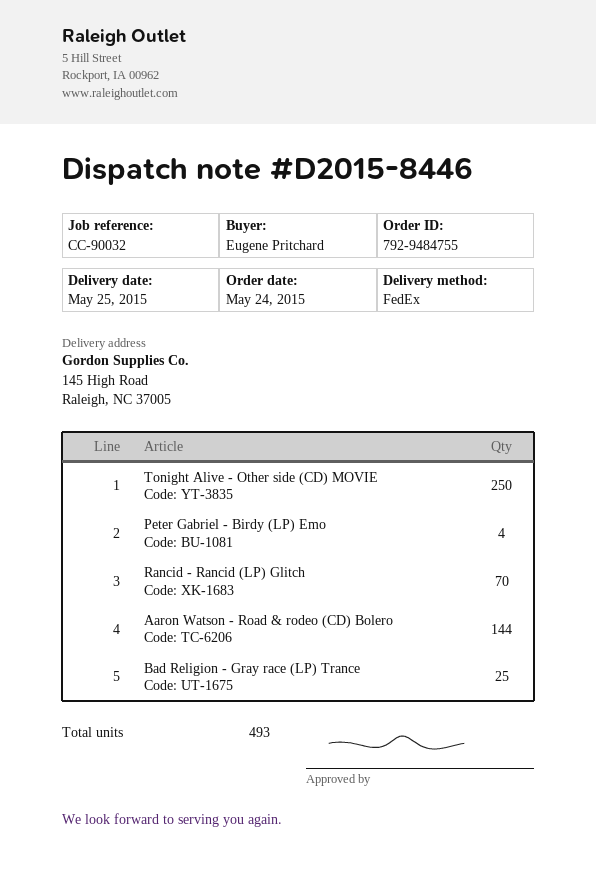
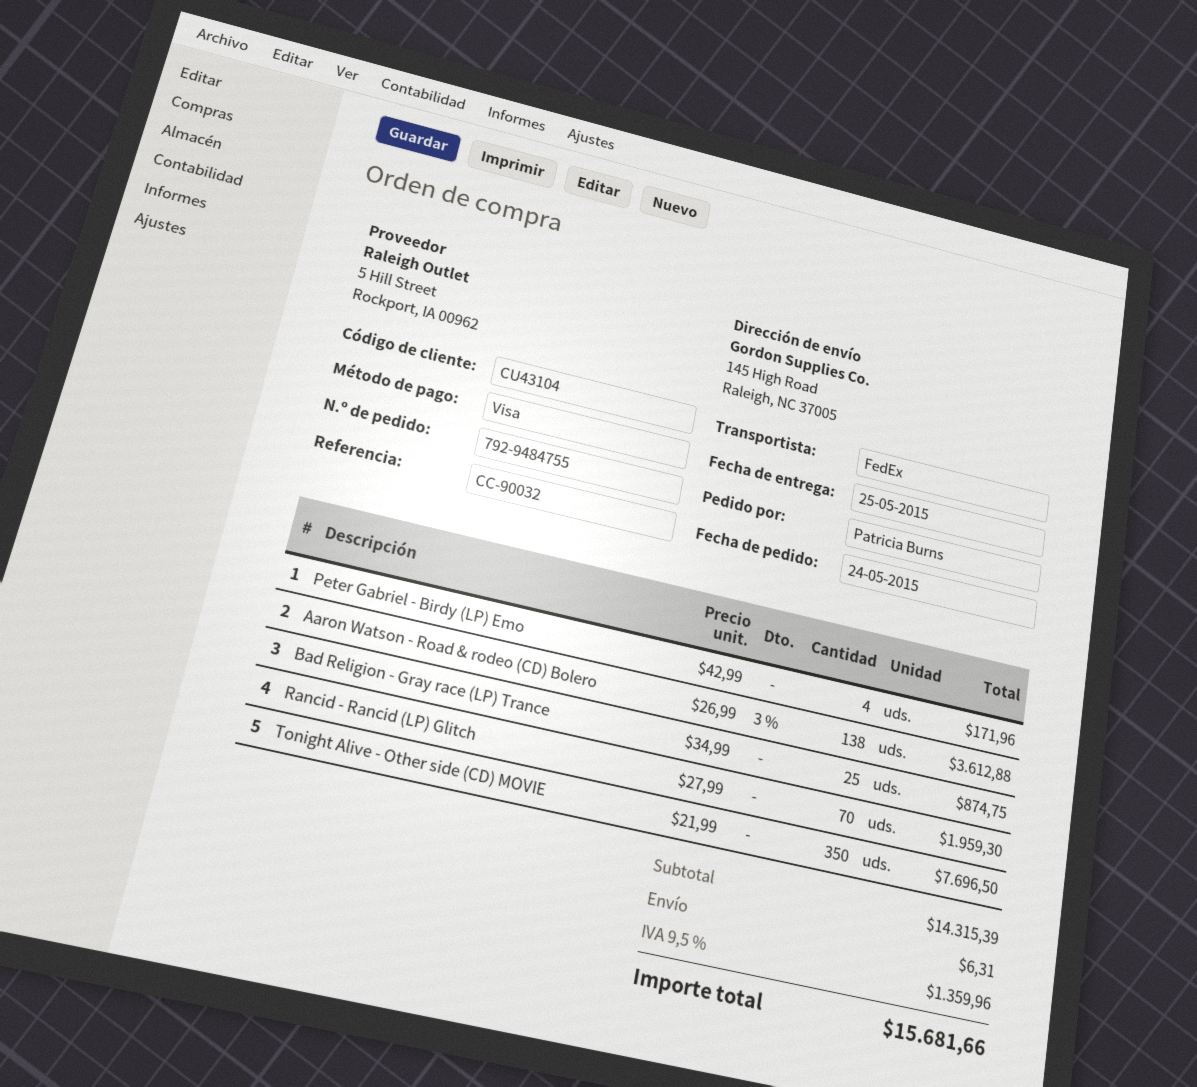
ordered by: Eugene Pritchard -> Patricia Burns
Tonight Alive - Other side (CD) MOVIE: 250 -> 350
Aaron Watson - Road & rodeo (CD) Bolero: 144 -> 138

